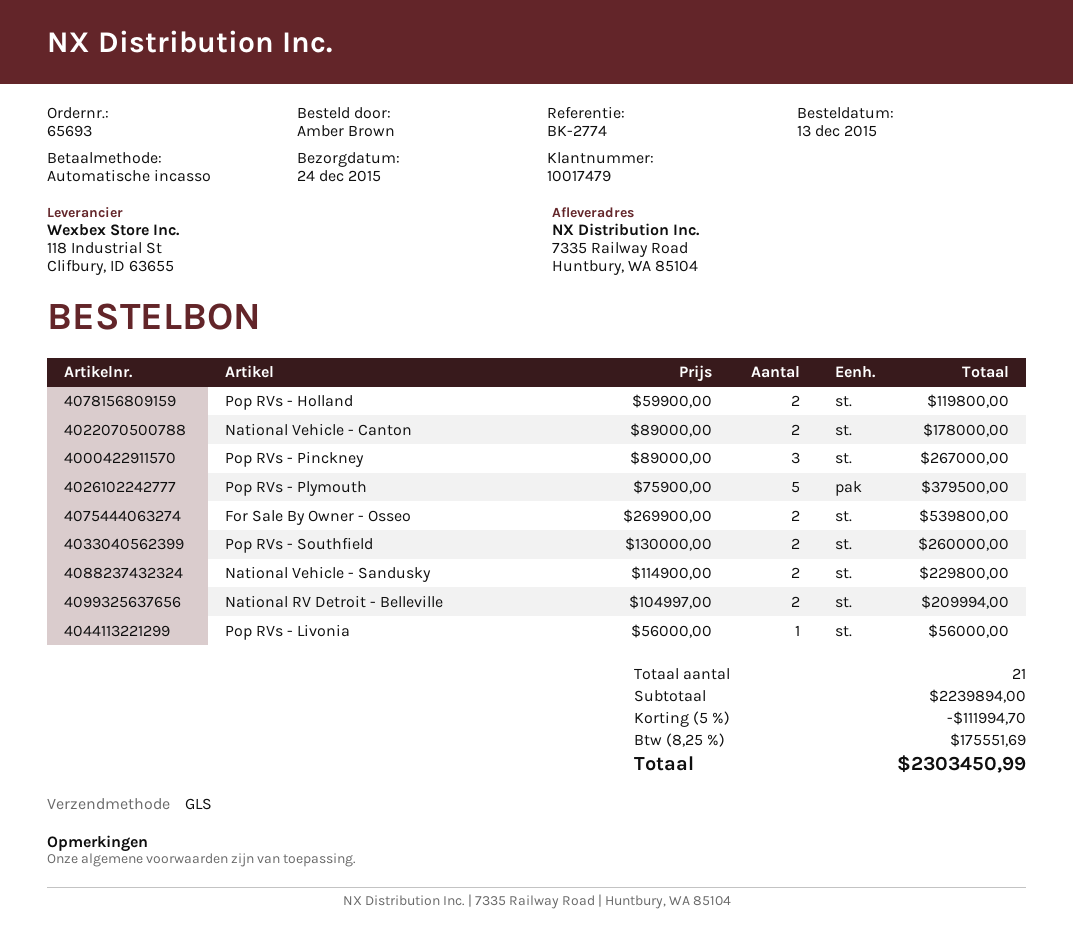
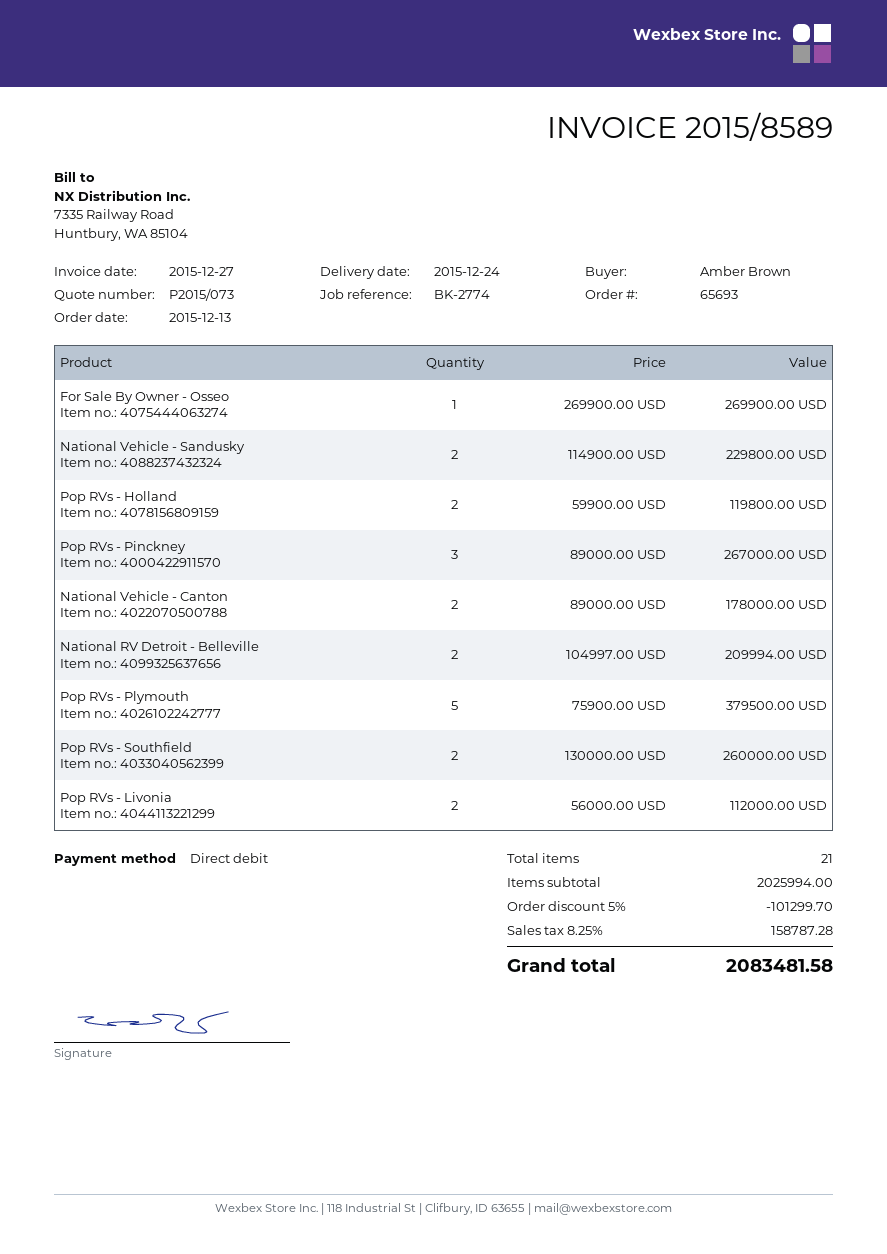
For Sale By Owner - Osseo: 2 x 269900.00 = 539800.00 -> 1 x 269900.00 = 269900.00
Pop RVs - Livonia: 1 x 56000.00 = 56000.00 -> 2 x 56000.00 = 112000.00
subtotal: 2239894.00 -> 2025994.00
discount: 5% = 111994.70 -> 5% = 101299.70
tax: 8.25% = 175551.69 -> 8.25% = 158787.28
total: 2303450.99 -> 2083481.58

